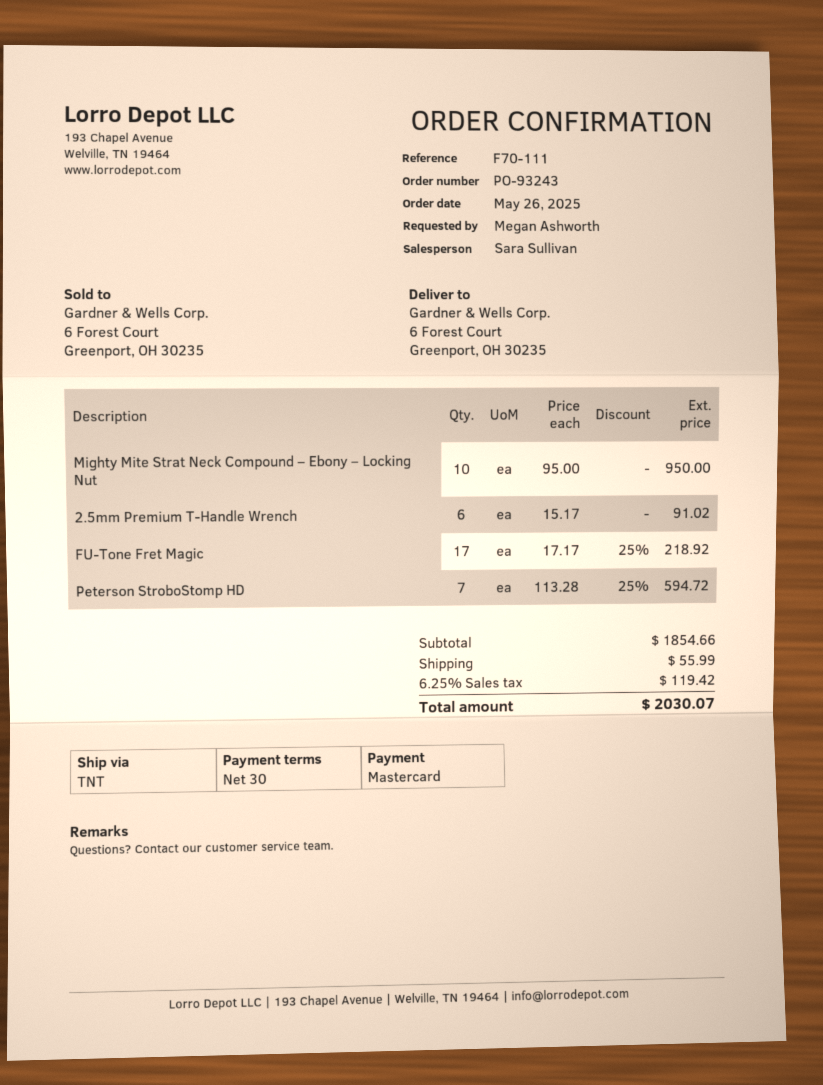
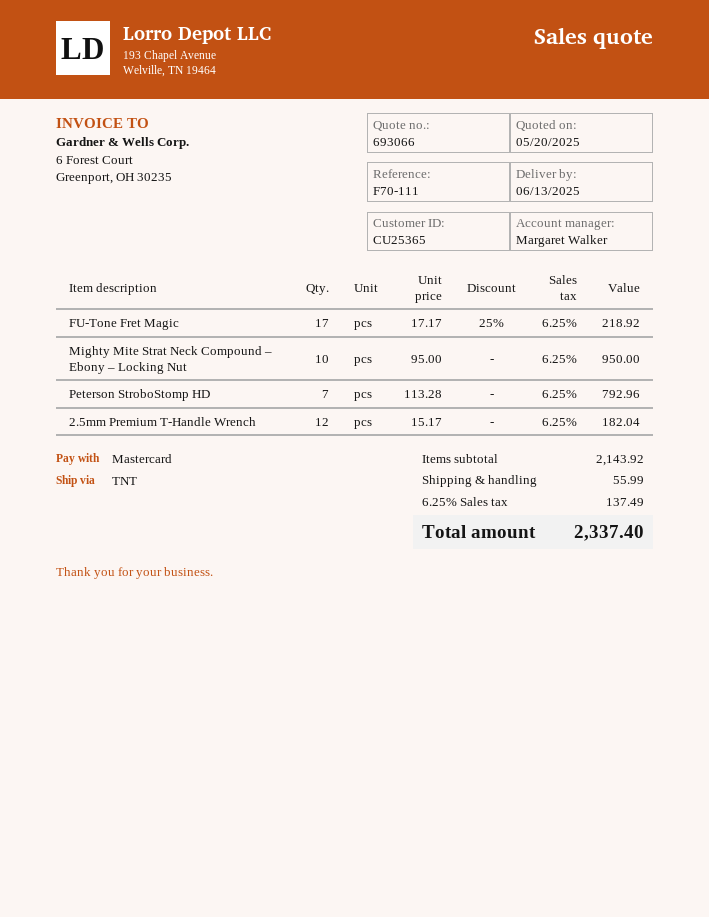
sales rep: Sara Sullivan -> Margaret Walker
2.5mm Premium T-Handle Wrench: 6 x 15.17 = 91.02 -> 12 x 15.17 = 182.04
Peterson StroboStomp HD: 7 x 113.28 - 25% = 594.72 -> 7 x 113.28 = 792.96
subtotal: 1854.66 -> 2143.92
tax: 6.25% = 119.42 -> 6.25% = 137.49
total: 2030.07 -> 2337.40

